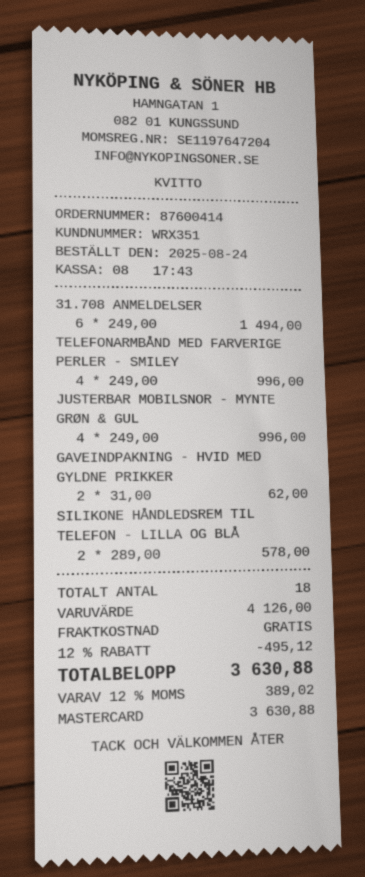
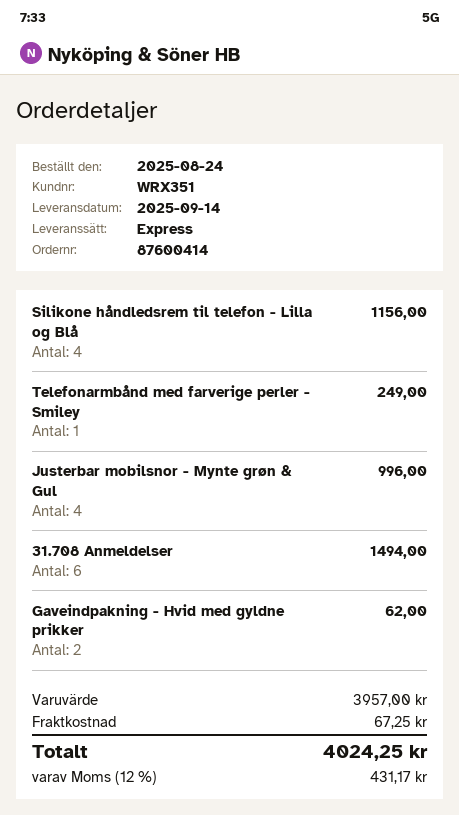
TELEFONARMBÅND MED FARVERIGE PERLER - SMILEY: 4 for 996.00 -> 1 for 249.00
SILIKONE HÅNDLEDSREM TIL TELEFON - LILLA OG BLÅ: 2 for 578.00 -> 4 for 1156.00
subtotal: 4126.00 -> 3957.00
discount: 12% = 495.12 -> none
shipping: 0.00 -> 67.25
tax: 12% = 389.02 -> 12% = 431.17
total: 3630.88 -> 4024.25

